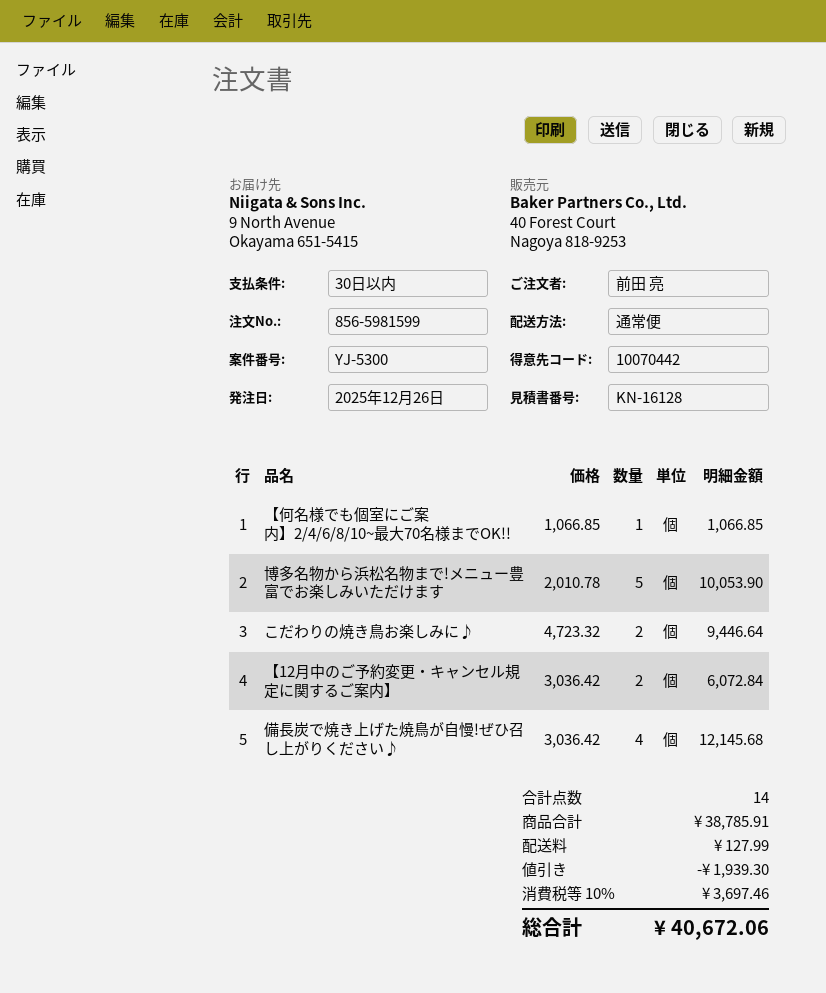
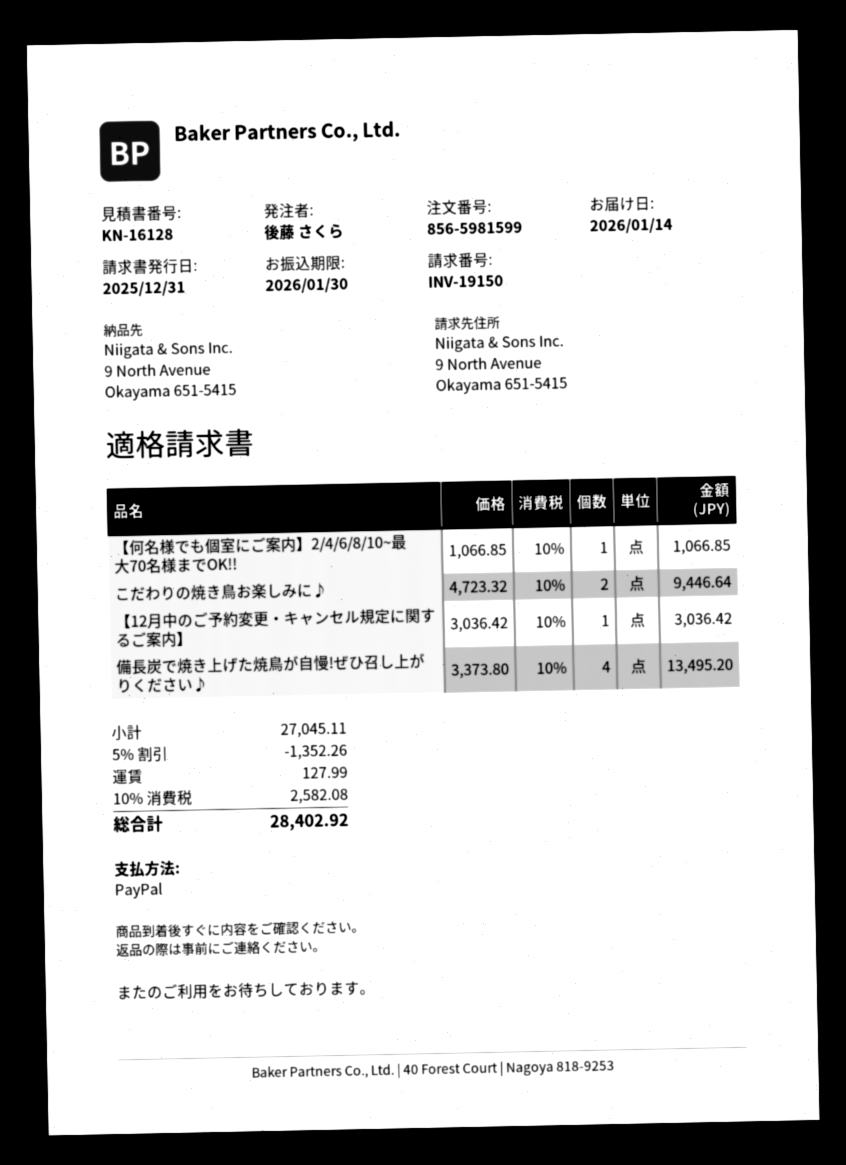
ordered by: 前田 亮 -> 後藤 さくら
博多名物から浜松名物まで!メニュー豊富でお楽しみいただけます: 5 x 2010.78 = 10053.90 -> none
【12月中のご予約変更・キャンセル規定に関するご案内】: 2 x 3036.42 = 6072.84 -> 1 x 3036.42 = 3036.42
備長炭で焼き上げた焼鳥が自慢!ぜひ召し上がりください♪: 4 x 3036.42 = 12145.68 -> 4 x 3373.80 = 13495.20
subtotal: 38785.91 -> 27045.11
discount: 1939.30 -> 1352.26
tax: 10% = 3697.46 -> 10% = 2582.08
total: 40672.06 -> 28402.92

